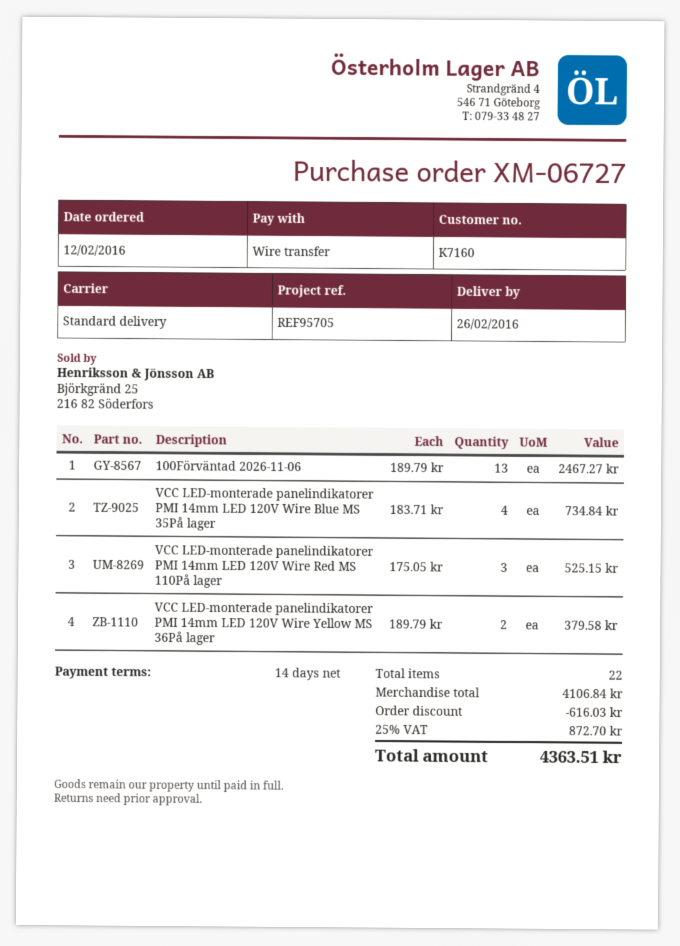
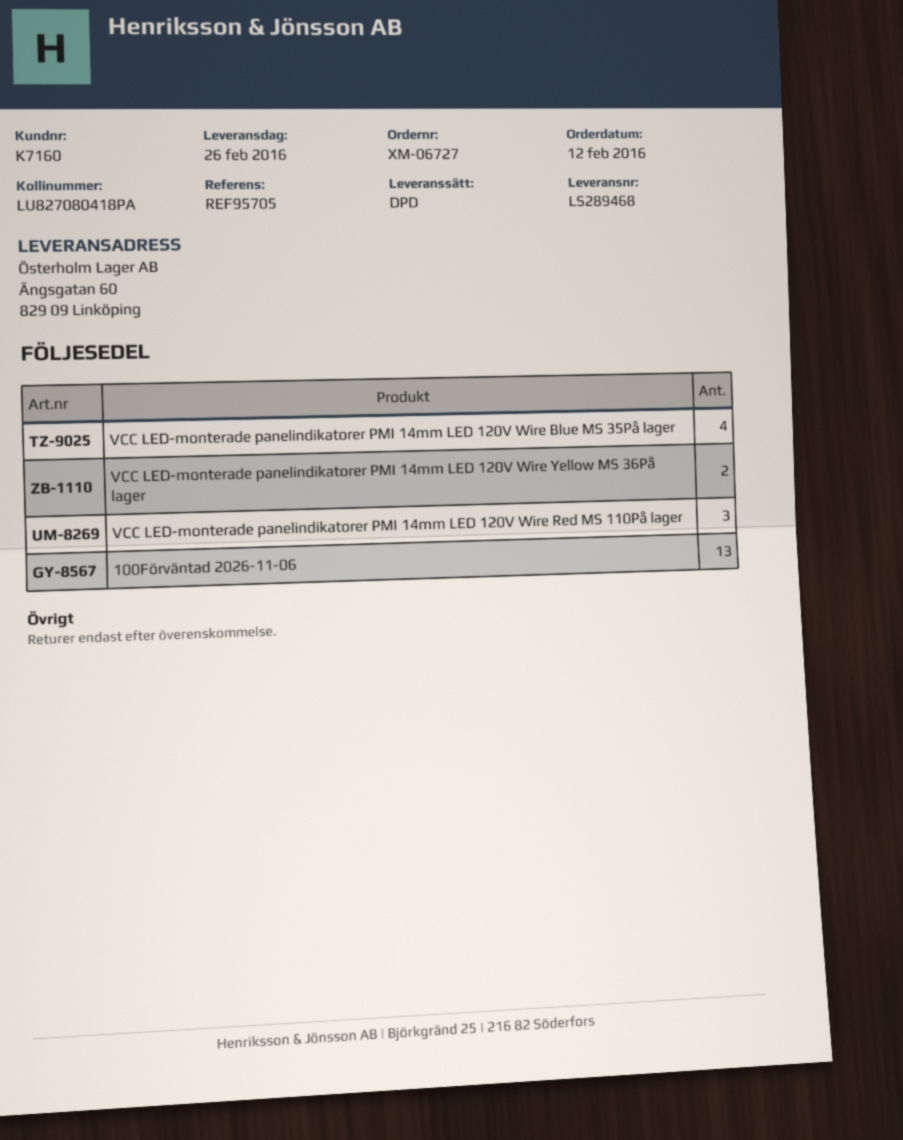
shipping method: standard -> DPD

